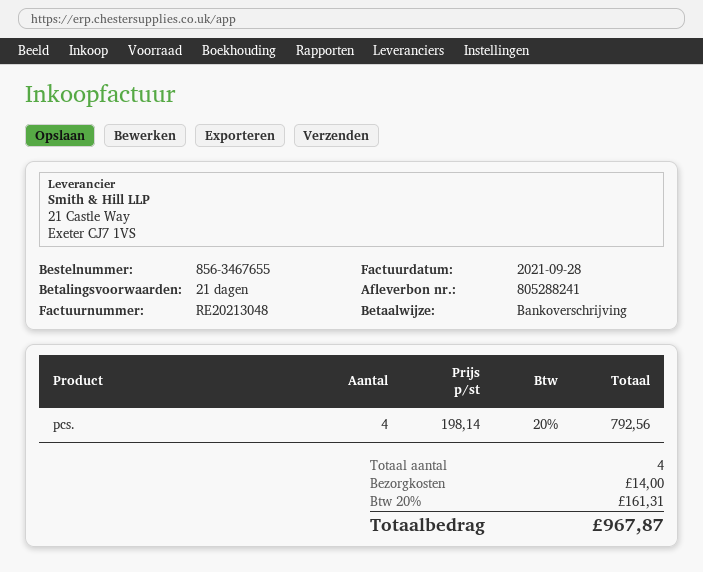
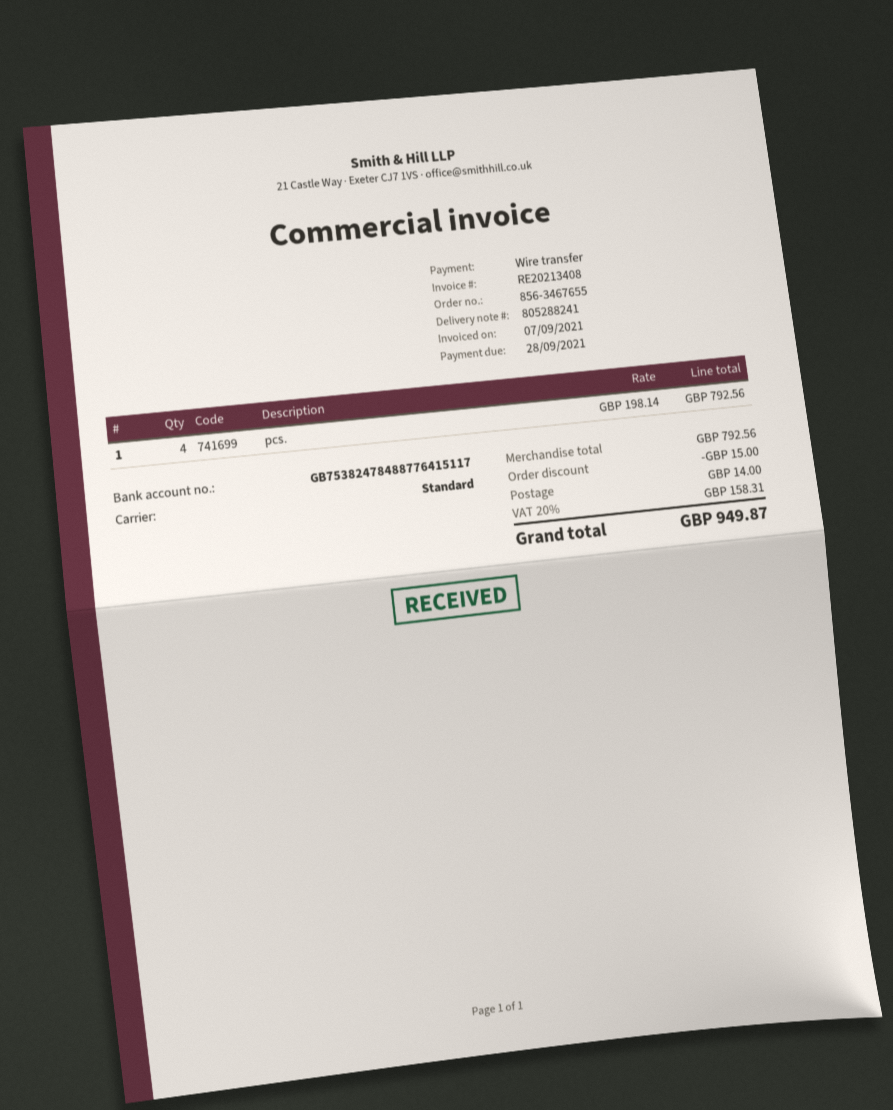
invoice number: RE20213048 -> RE20213408
invoice date: 2021-09-28 -> 2021-09-07
discount: none -> 15.00
tax: 20% = 161.31 -> 20% = 158.31
total: 967.87 -> 949.87

